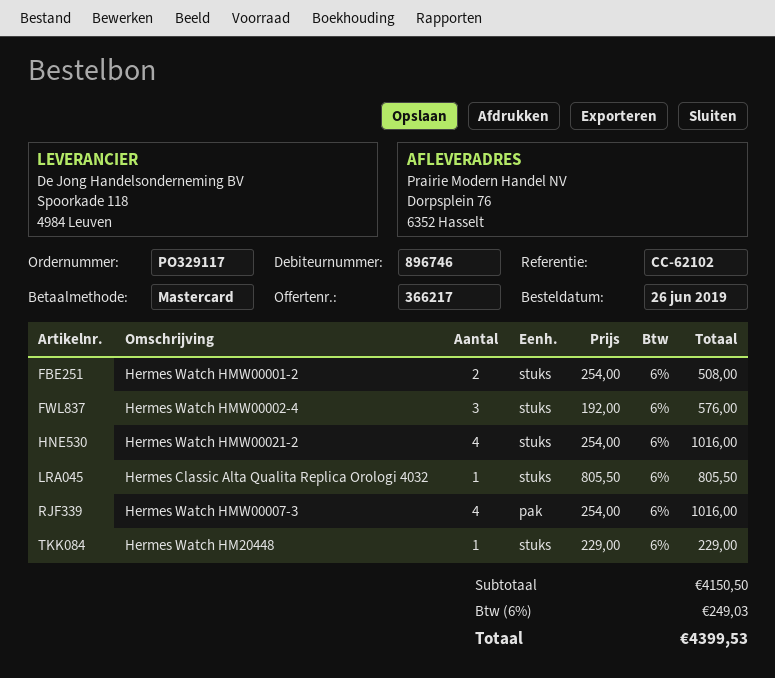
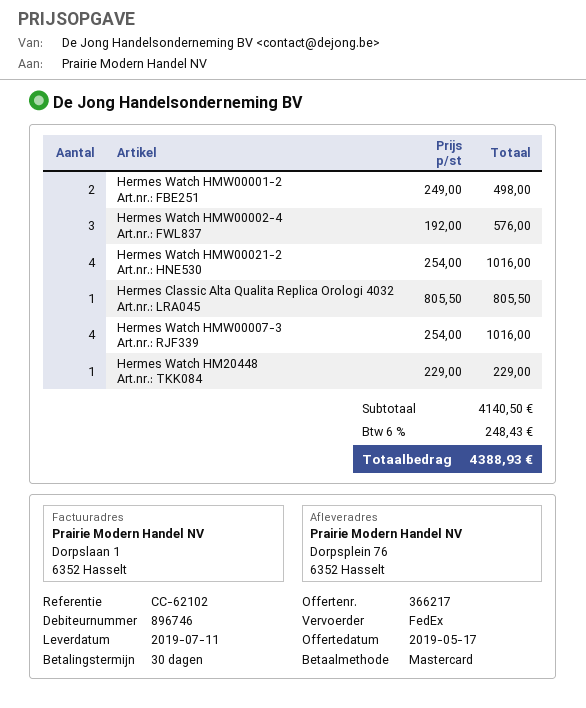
Hermes Watch HMW00001-2: 2 x 254.00 = 508.00 -> 2 x 249.00 = 498.00
subtotal: 4150.50 -> 4140.50
tax: 6% = 249.03 -> 6% = 248.43
total: 4399.53 -> 4388.93

